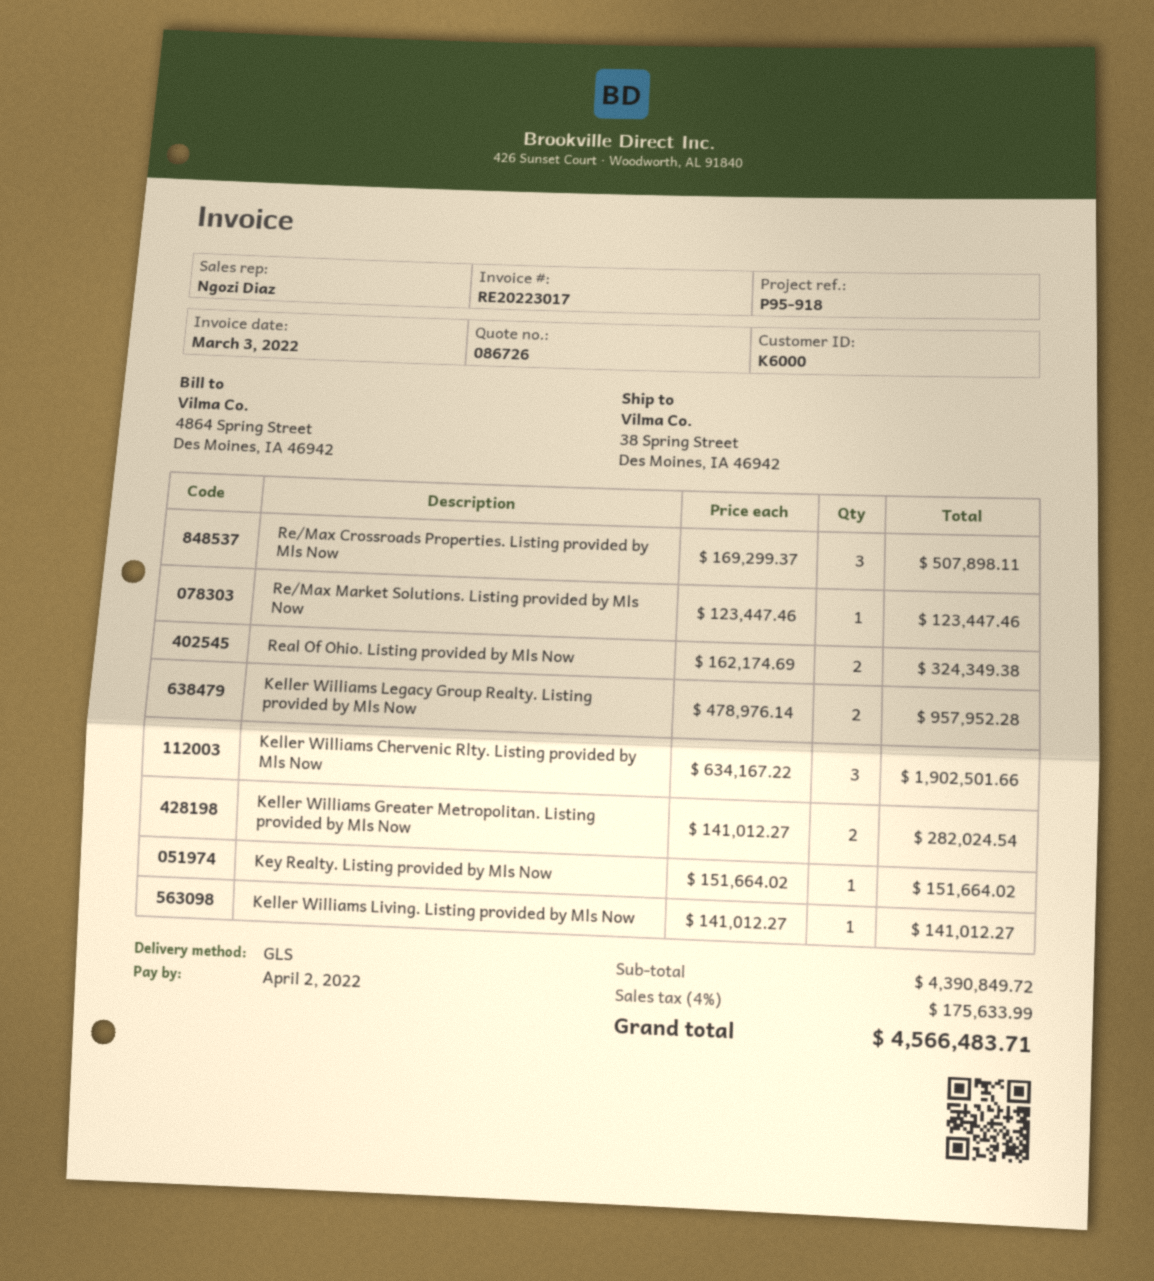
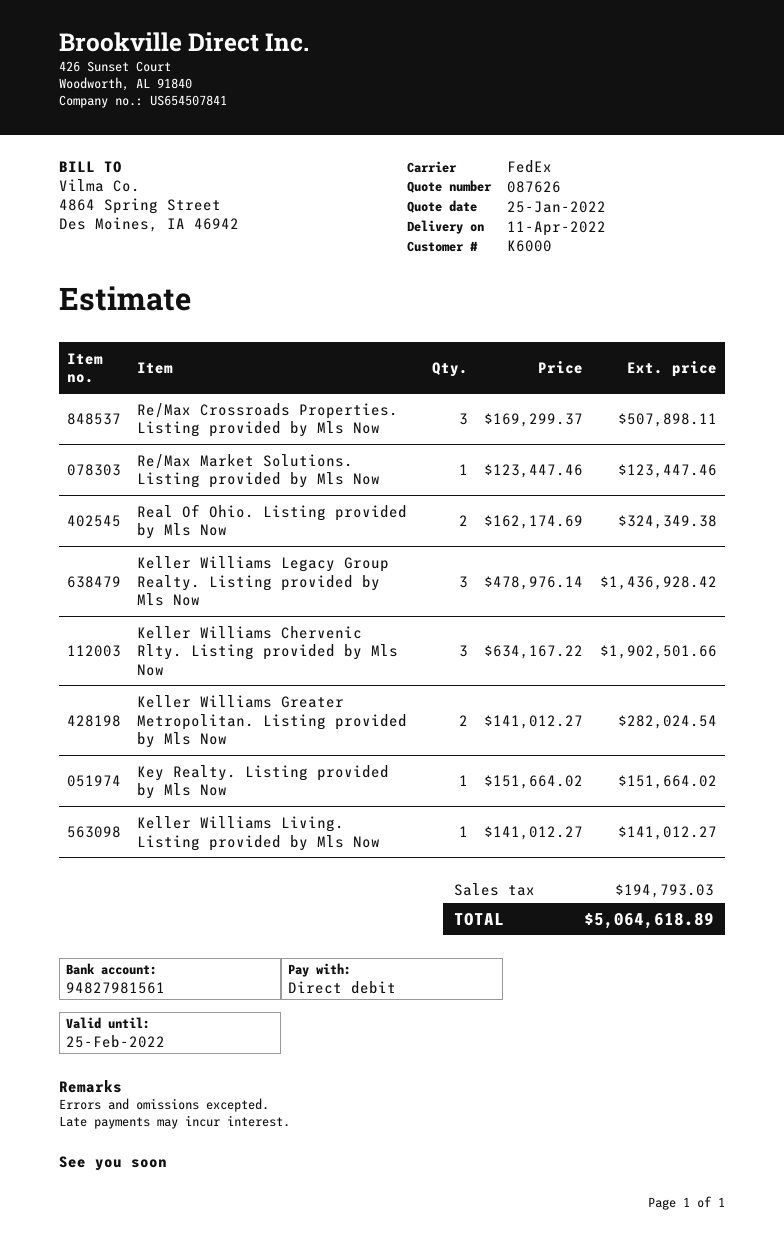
quote number: 086726 -> 087626
shipping method: GLS -> FedEx
Keller Williams Legacy Group Realty. Listing provided by Mls Now: 2 x 478976.14 = 957952.28 -> 3 x 478976.14 = 1436928.42
tax: 175633.99 -> 194793.03
total: 4566483.71 -> 5064618.89

